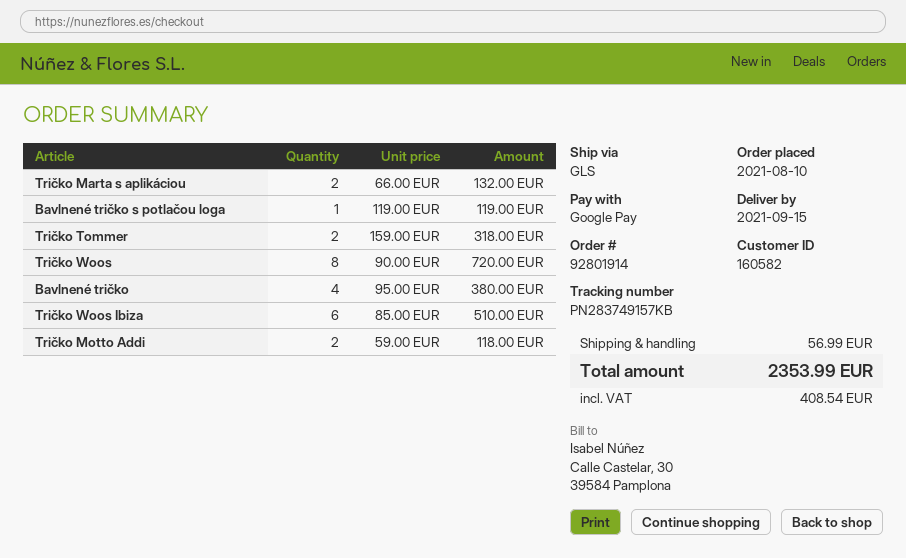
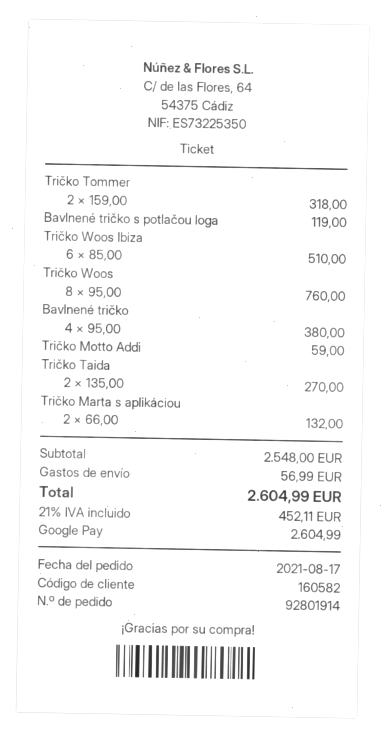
order date: 2021-08-10 -> 2021-08-17
Tričko Woos: 8 x 90.00 = 720.00 -> 8 x 95.00 = 760.00
Tričko Motto Addi: 2 x 59.00 = 118.00 -> 1 x 59.00 = 59.00
Tričko Taida: none -> 2 x 135.00 = 270.00
tax: 408.54 -> 452.11
total: 2353.99 -> 2604.99

